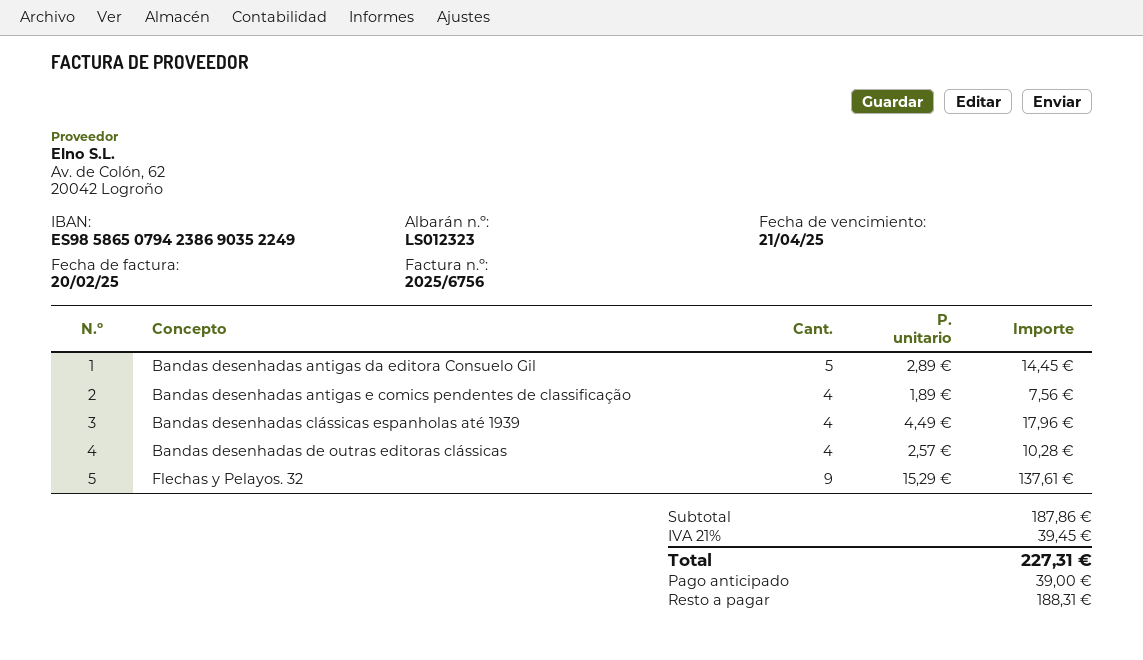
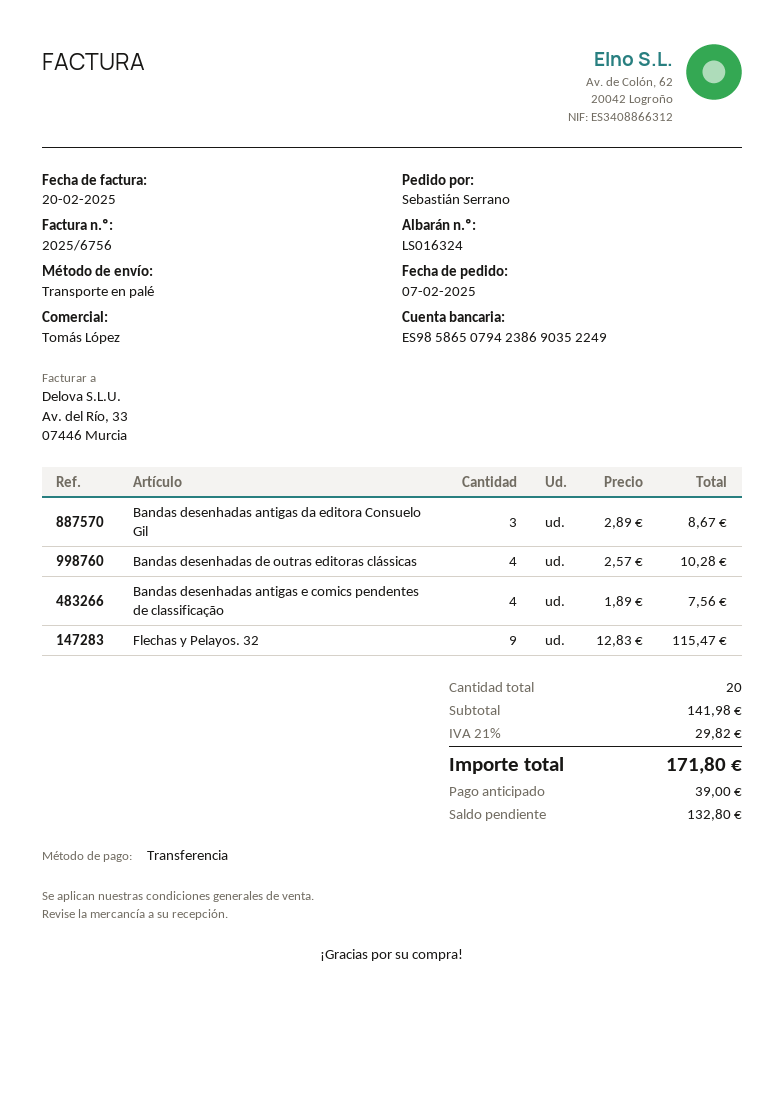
delivery note number: LS012323 -> LS016324
Bandas desenhadas antigas da editora Consuelo Gil: 5 x 2.89 = 14.45 -> 3 x 2.89 = 8.67
Bandas desenhadas clássicas espanholas até 1939: 4 x 4.49 = 17.96 -> none
Flechas y Pelayos. 32: 9 x 15.29 = 137.61 -> 9 x 12.83 = 115.47
subtotal: 187.86 -> 141.98
tax: 21% = 39.45 -> 21% = 29.82
total: 227.31 -> 171.80
balance: 188.31 -> 132.80

